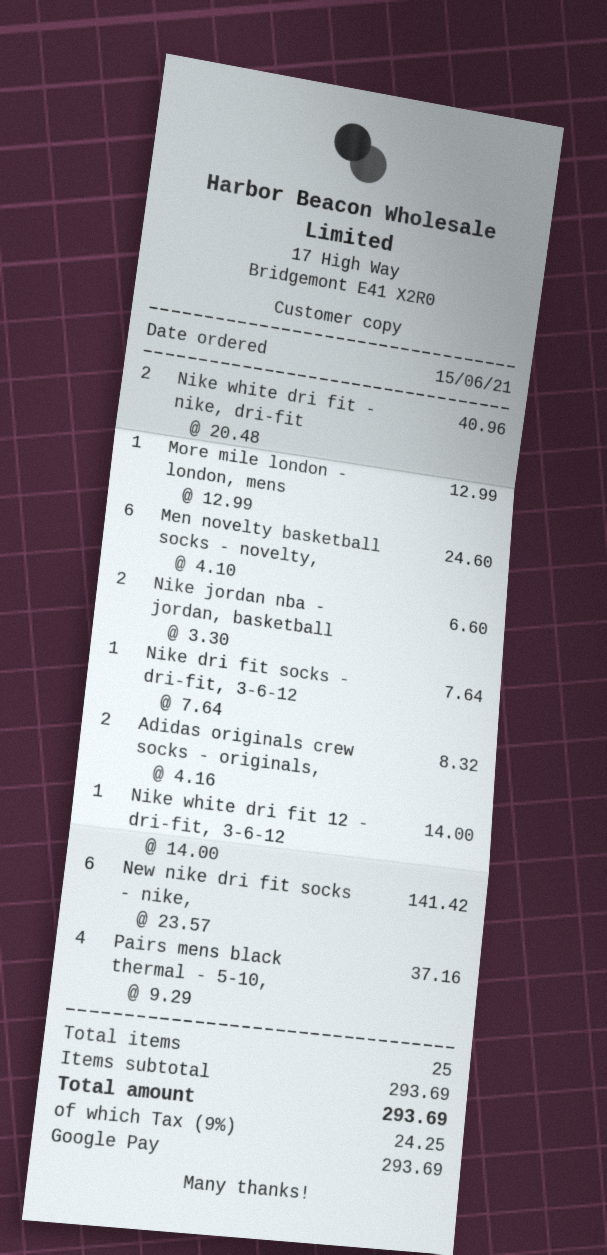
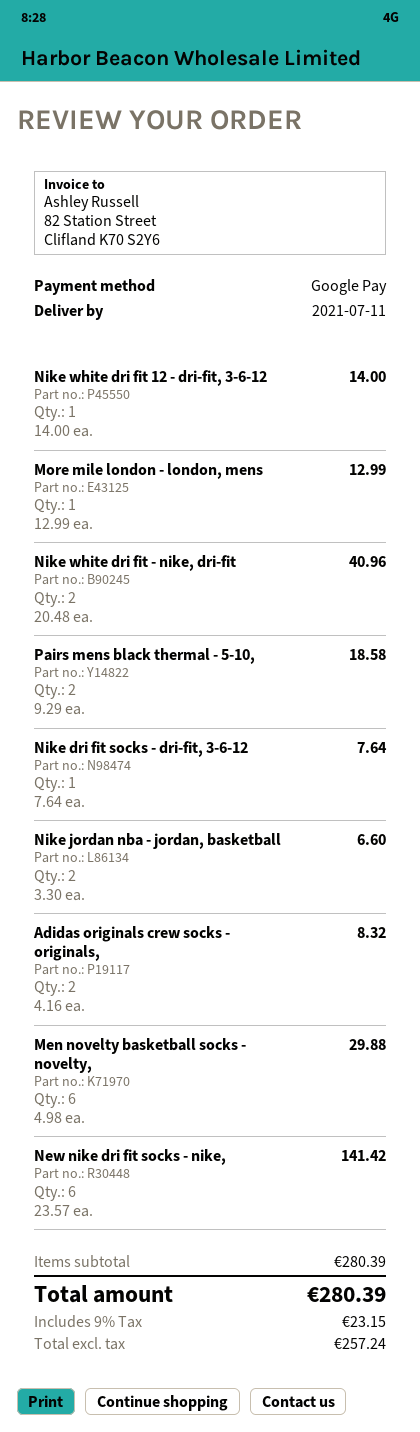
Men novelty basketball socks - novelty,: 6 x 4.10 = 24.60 -> 6 x 4.98 = 29.88
Pairs mens black thermal - 5-10,: 4 x 9.29 = 37.16 -> 2 x 9.29 = 18.58
subtotal: 293.69 -> 280.39
tax: 9% = 24.25 -> 9% = 23.15
total: 293.69 -> 280.39

